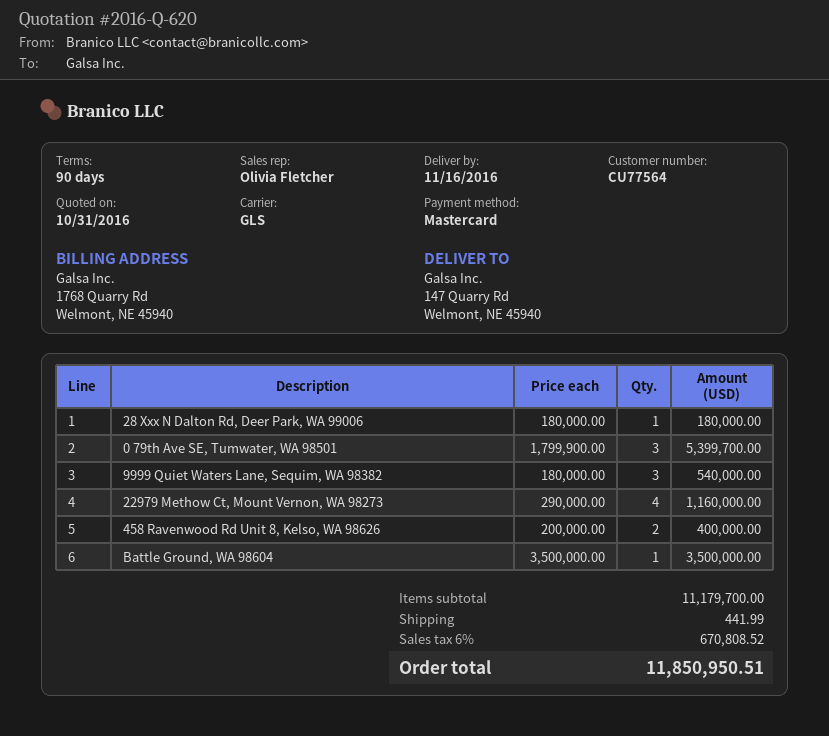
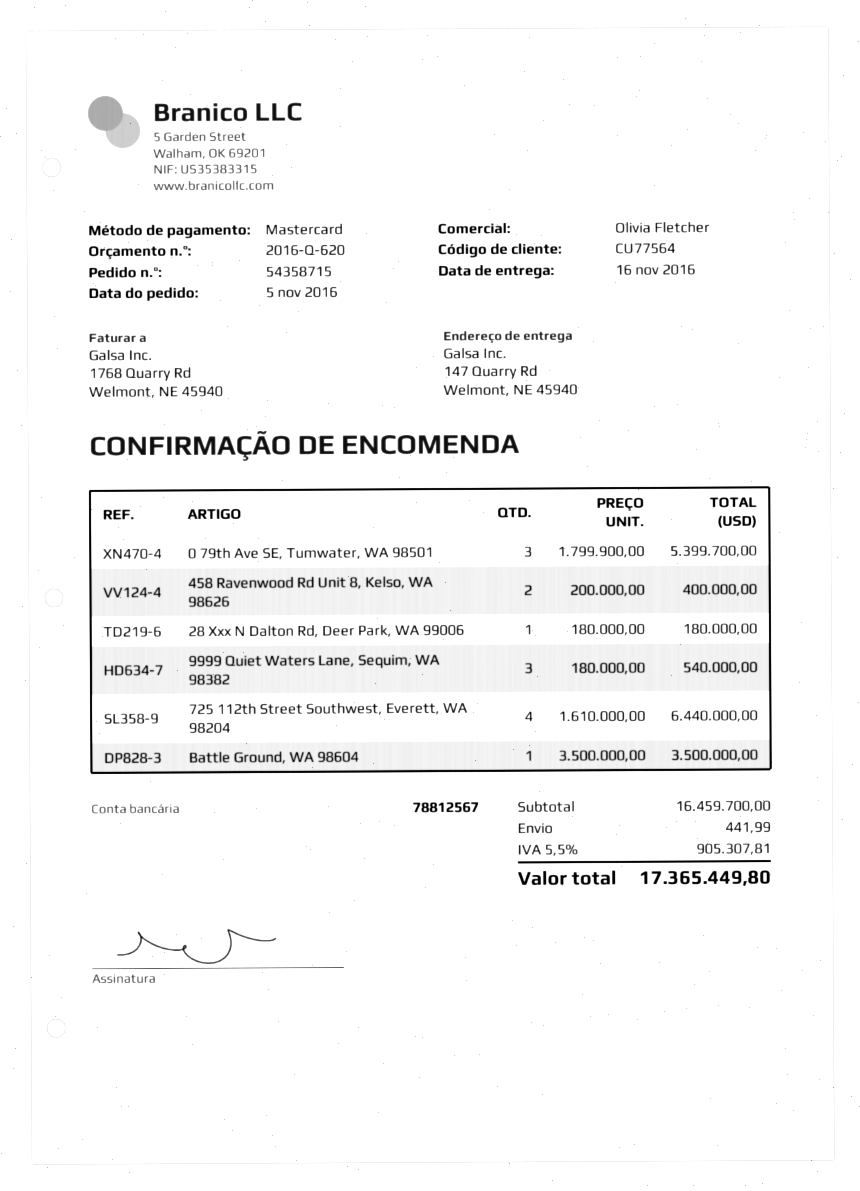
22979 Methow Ct, Mount Vernon, WA 98273: 4 x 290000.00 = 1160000.00 -> none
725 112th Street Southwest, Everett, WA 98204: none -> 4 x 1610000.00 = 6440000.00
subtotal: 11179700.00 -> 16459700.00
tax: 6% = 670808.52 -> 5.5% = 905307.81
total: 11850950.51 -> 17365449.80

